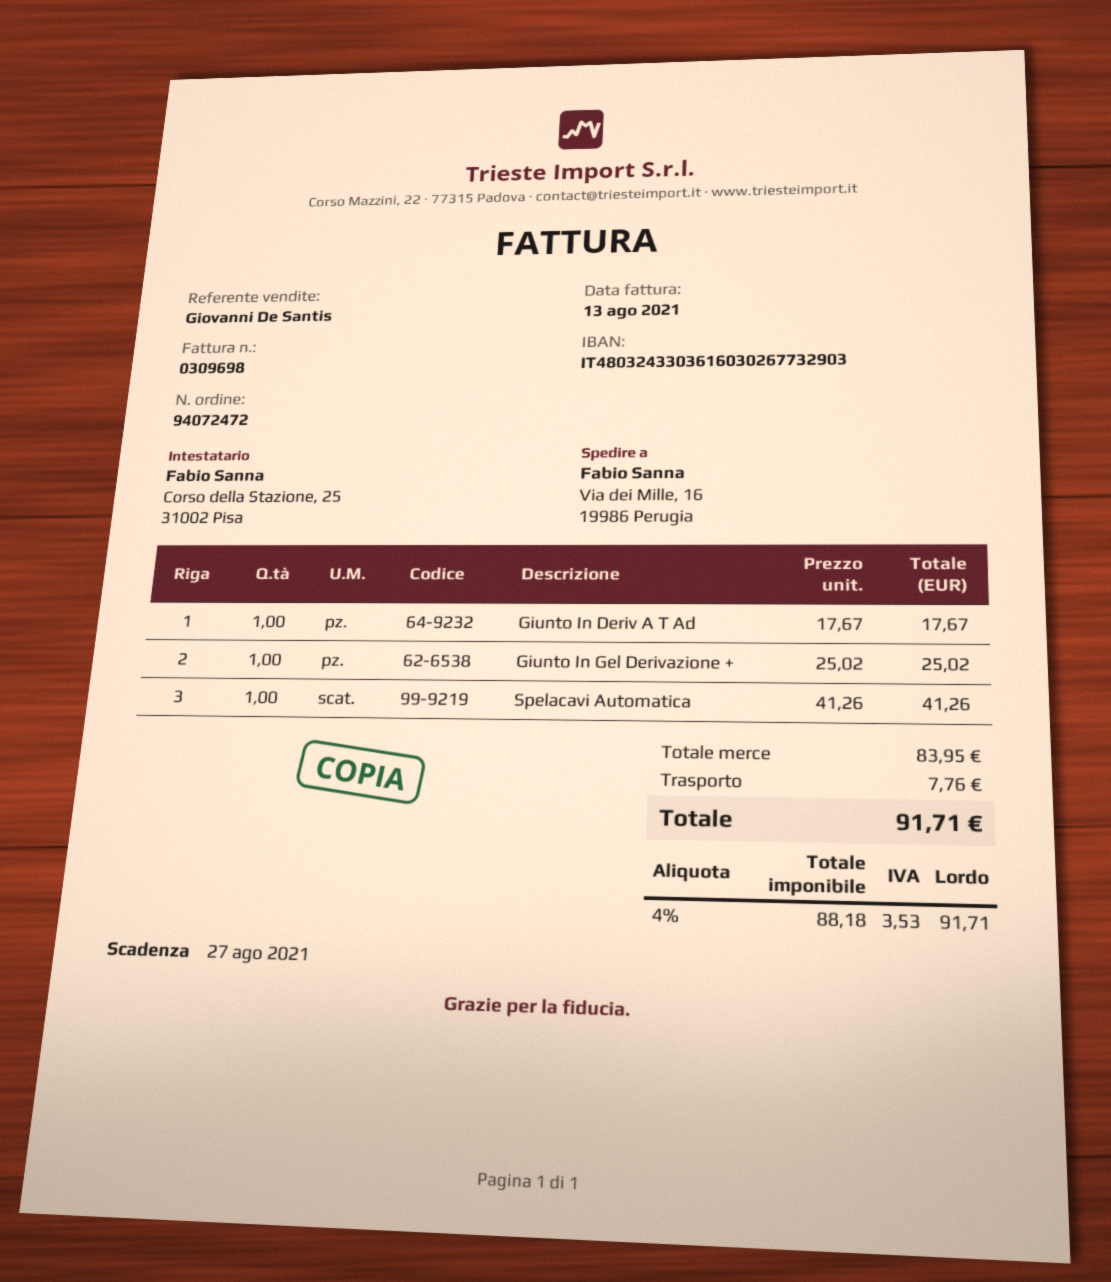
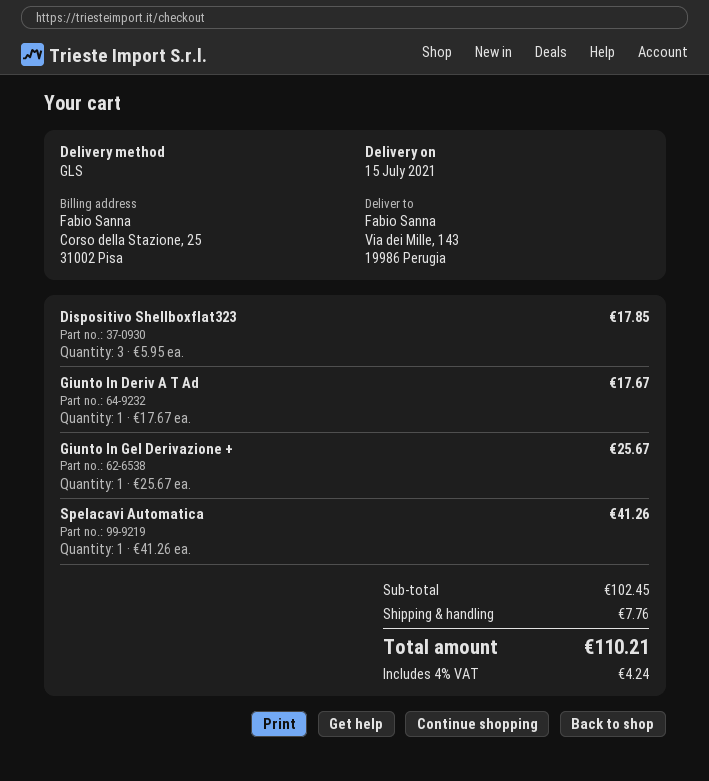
ship to: Via dei Mille, 16, 19986 Perugia -> Via dei Mille, 143, 19986 Perugia
Giunto In Gel Derivazione +: 1 x 25.02 = 25.02 -> 1 x 25.67 = 25.67
Dispositivo Shellboxflat323: none -> 3 x 5.95 = 17.85
subtotal: 83.95 -> 102.45
tax: 4% = 3.53 -> 4% = 4.24
total: 91.71 -> 110.21

